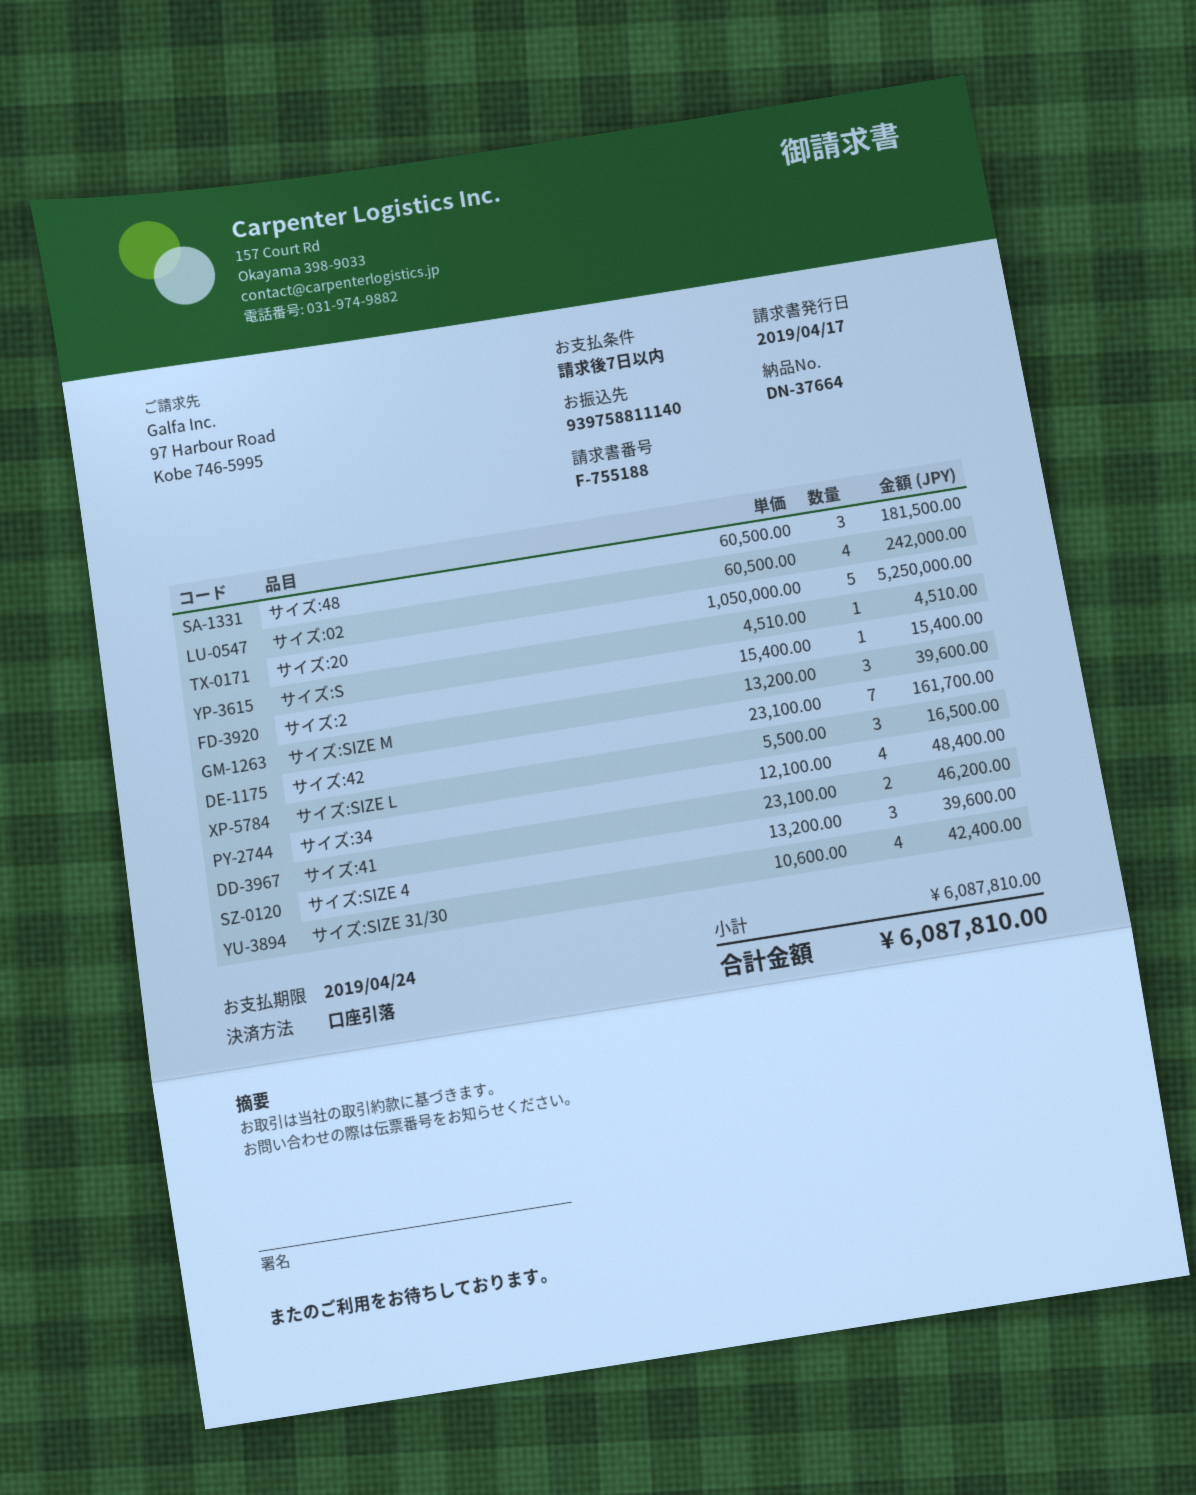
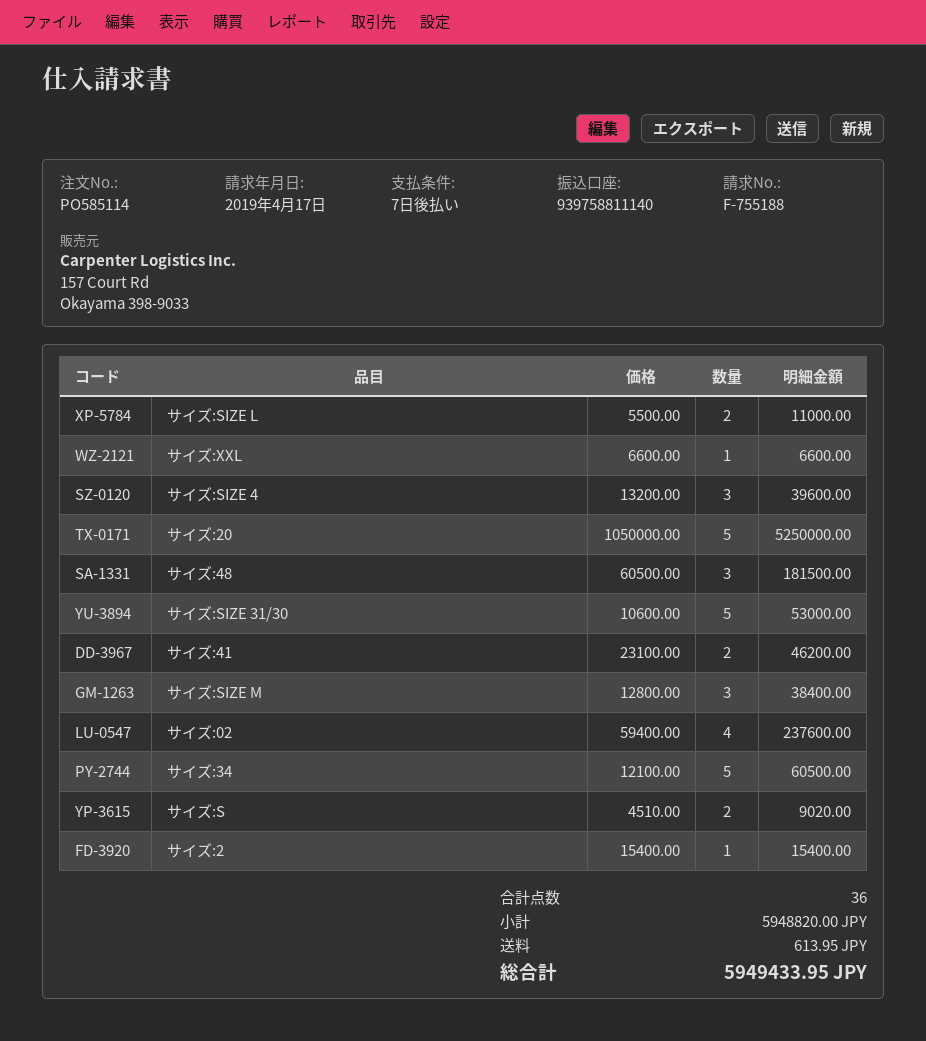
サイズ:02: 4 x 60500.00 = 242000.00 -> 4 x 59400.00 = 237600.00
サイズ:S: 1 x 4510.00 = 4510.00 -> 2 x 4510.00 = 9020.00
サイズ:SIZE M: 3 x 13200.00 = 39600.00 -> 3 x 12800.00 = 38400.00
サイズ:42: 7 x 23100.00 = 161700.00 -> none
サイズ:SIZE L: 3 x 5500.00 = 16500.00 -> 2 x 5500.00 = 11000.00
サイズ:34: 4 x 12100.00 = 48400.00 -> 5 x 12100.00 = 60500.00
サイズ:SIZE 31/30: 4 x 10600.00 = 42400.00 -> 5 x 10600.00 = 53000.00
サイズ:XXL: none -> 1 x 6600.00 = 6600.00
subtotal: 6087810.00 -> 5948820.00
shipping: none -> 613.95
total: 6087810.00 -> 5949433.95

